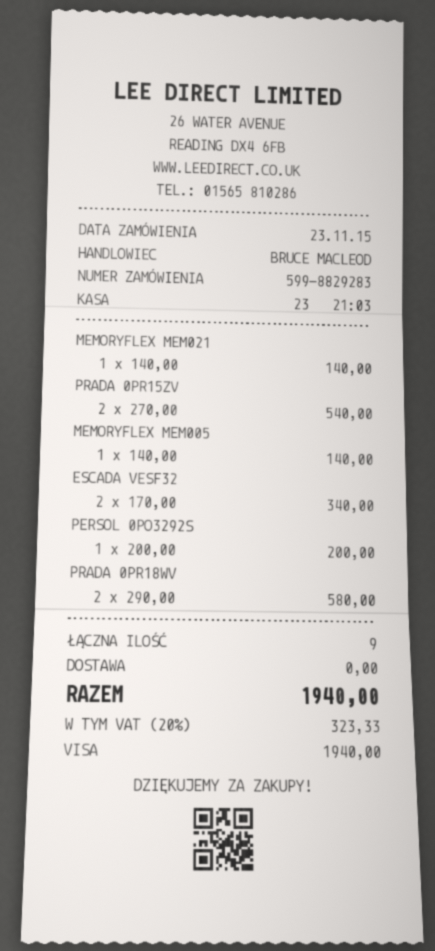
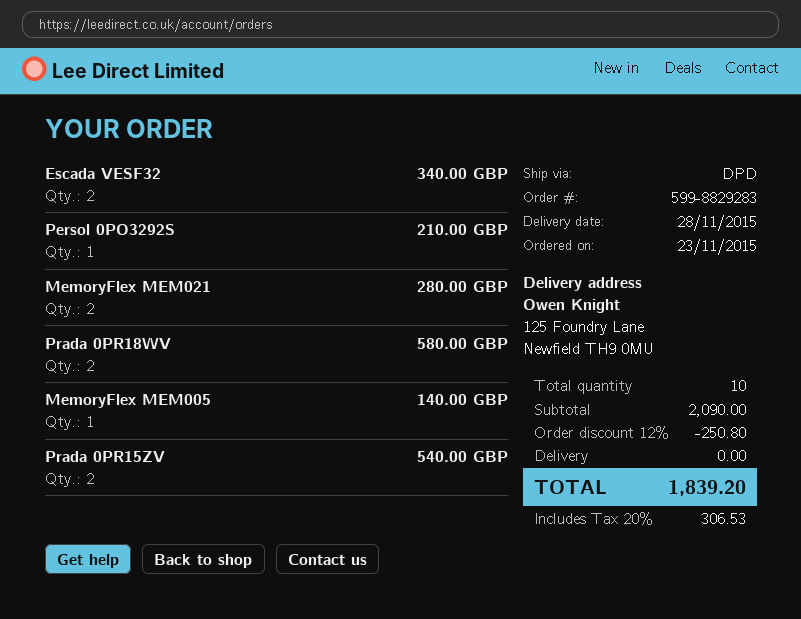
MEMORYFLEX MEM021: 1 for 140.00 -> 2 for 280.00
PERSOL 0PO3292S: 1 for 200.00 -> 1 for 210.00
total quantity: 9 -> 10
discount: none -> 12% = 250.80
tax: 20% = 323.33 -> 20% = 306.53
total: 1940.00 -> 1839.20

